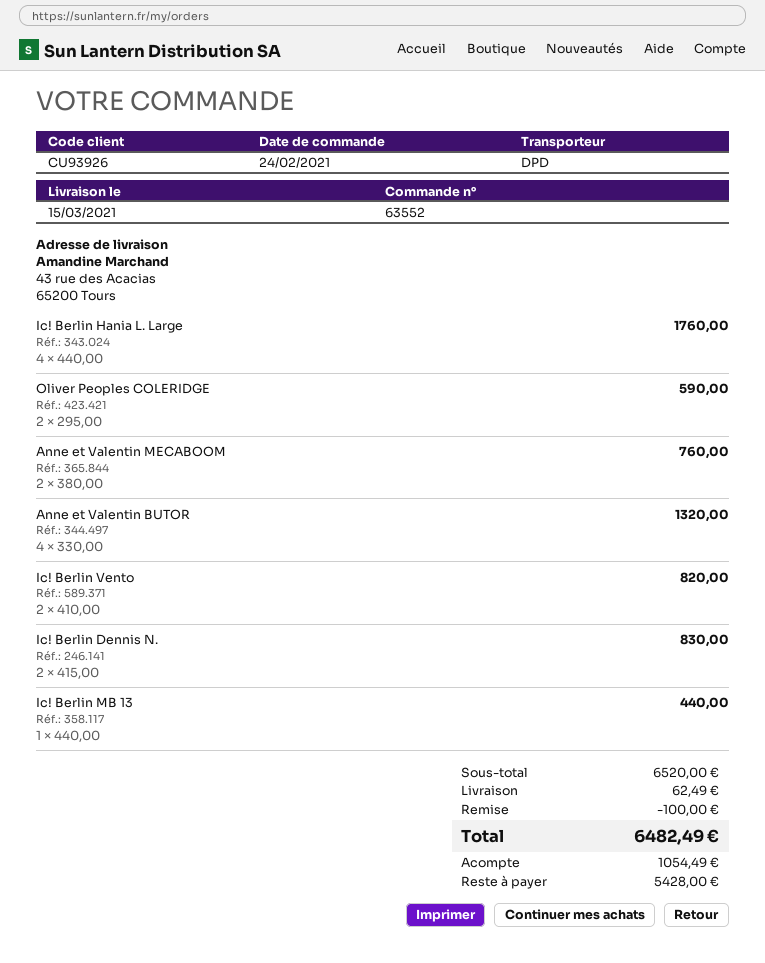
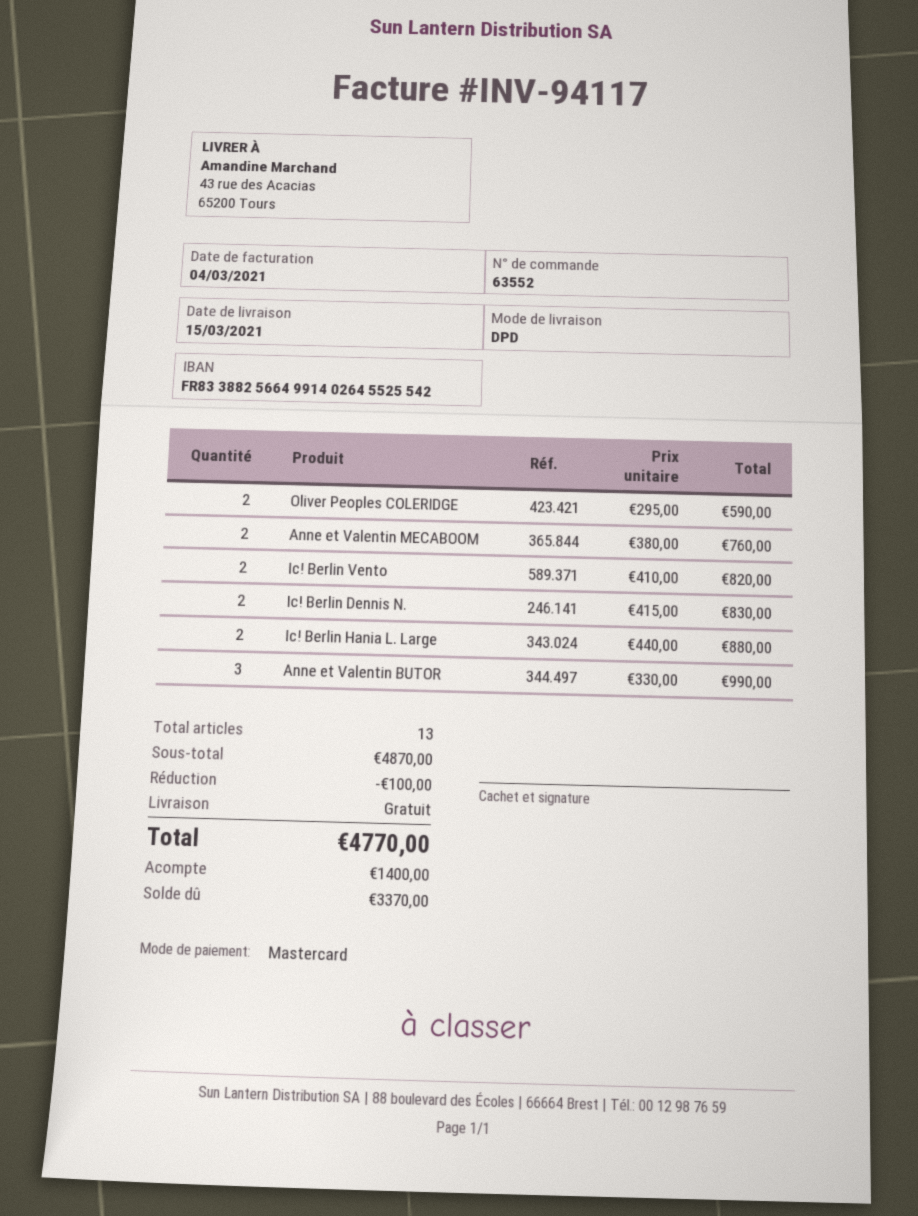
Ic! Berlin Hania L. Large: 4 x 440.00 = 1760.00 -> 2 x 440.00 = 880.00
Anne et Valentin BUTOR: 4 x 330.00 = 1320.00 -> 3 x 330.00 = 990.00
Ic! Berlin MB 13: 1 x 440.00 = 440.00 -> none
subtotal: 6520.00 -> 4870.00
shipping: 62.49 -> 0.00
total: 6482.49 -> 4770.00
deposit: 1054.49 -> 1400.00
balance: 5428.00 -> 3370.00

